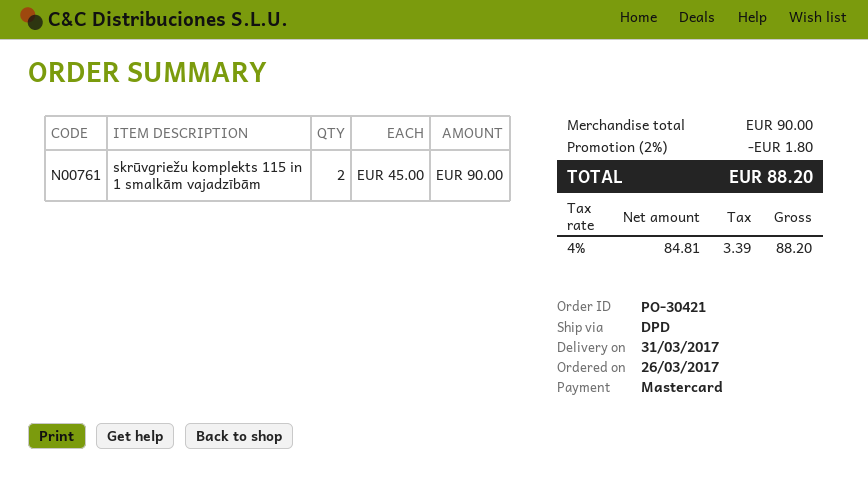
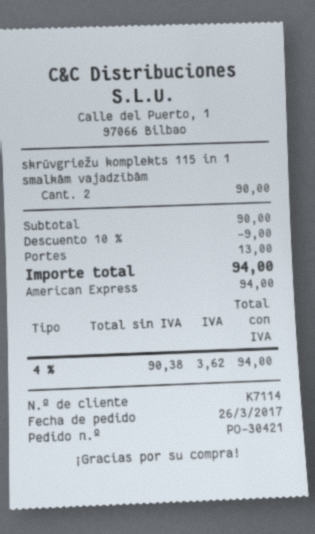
payment method: Mastercard -> American Express
discount: 2% = 1.80 -> 10% = 9.00
shipping: none -> 13.00
net: 84.81 -> 90.38
tax: 4% = 3.39 -> 4% = 3.62
total: 88.20 -> 94.00

